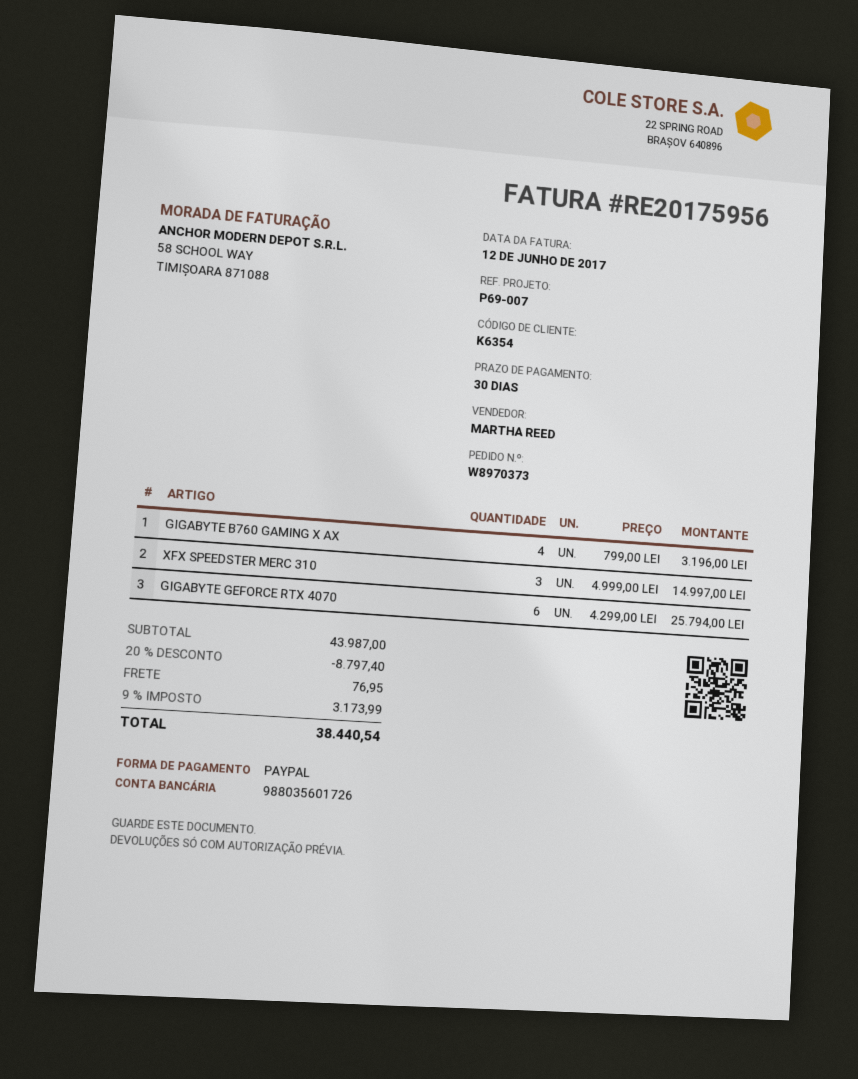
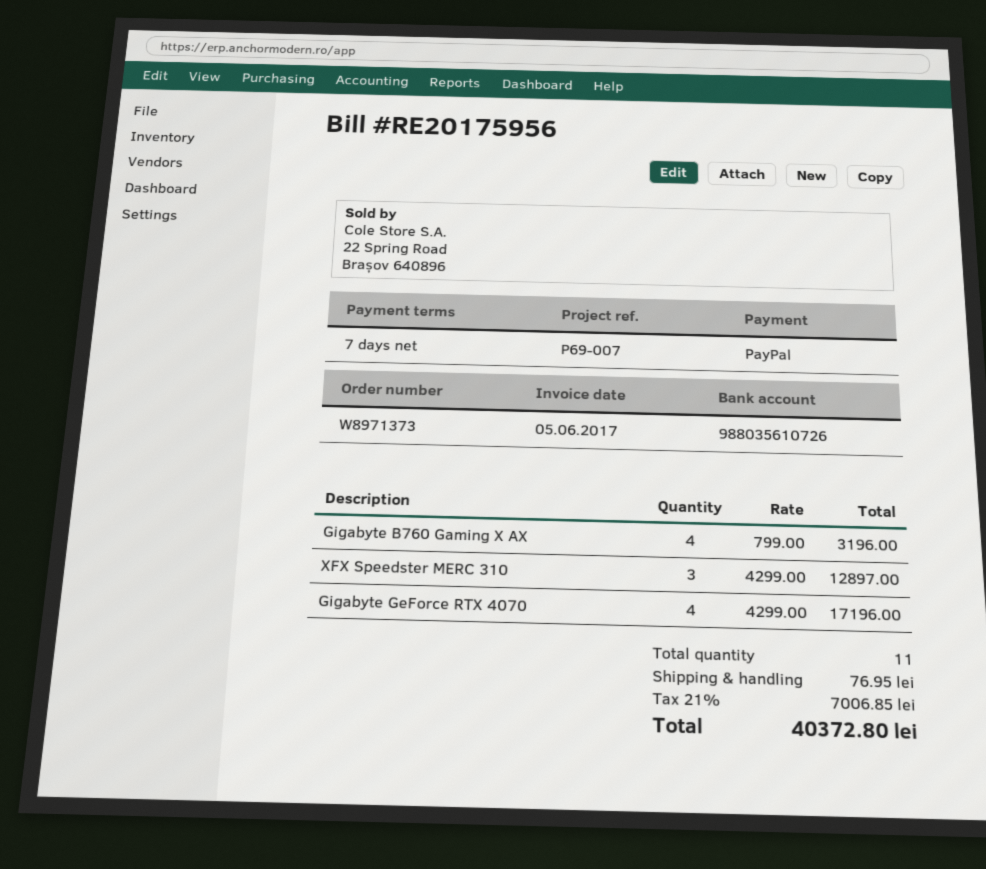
order number: W8970373 -> W8971373
invoice date: 2017-06-12 -> 2017-06-05
payment terms: 30 days -> 7 days
bank account: 988035601726 -> 988035610726
XFX SPEEDSTER MERC 310: 3 x 4999.00 = 14997.00 -> 3 x 4299.00 = 12897.00
GIGABYTE GEFORCE RTX 4070: 6 x 4299.00 = 25794.00 -> 4 x 4299.00 = 17196.00
discount: 20% = 8797.40 -> none
tax: 9% = 3173.99 -> 21% = 7006.85
total: 38440.54 -> 40372.80

